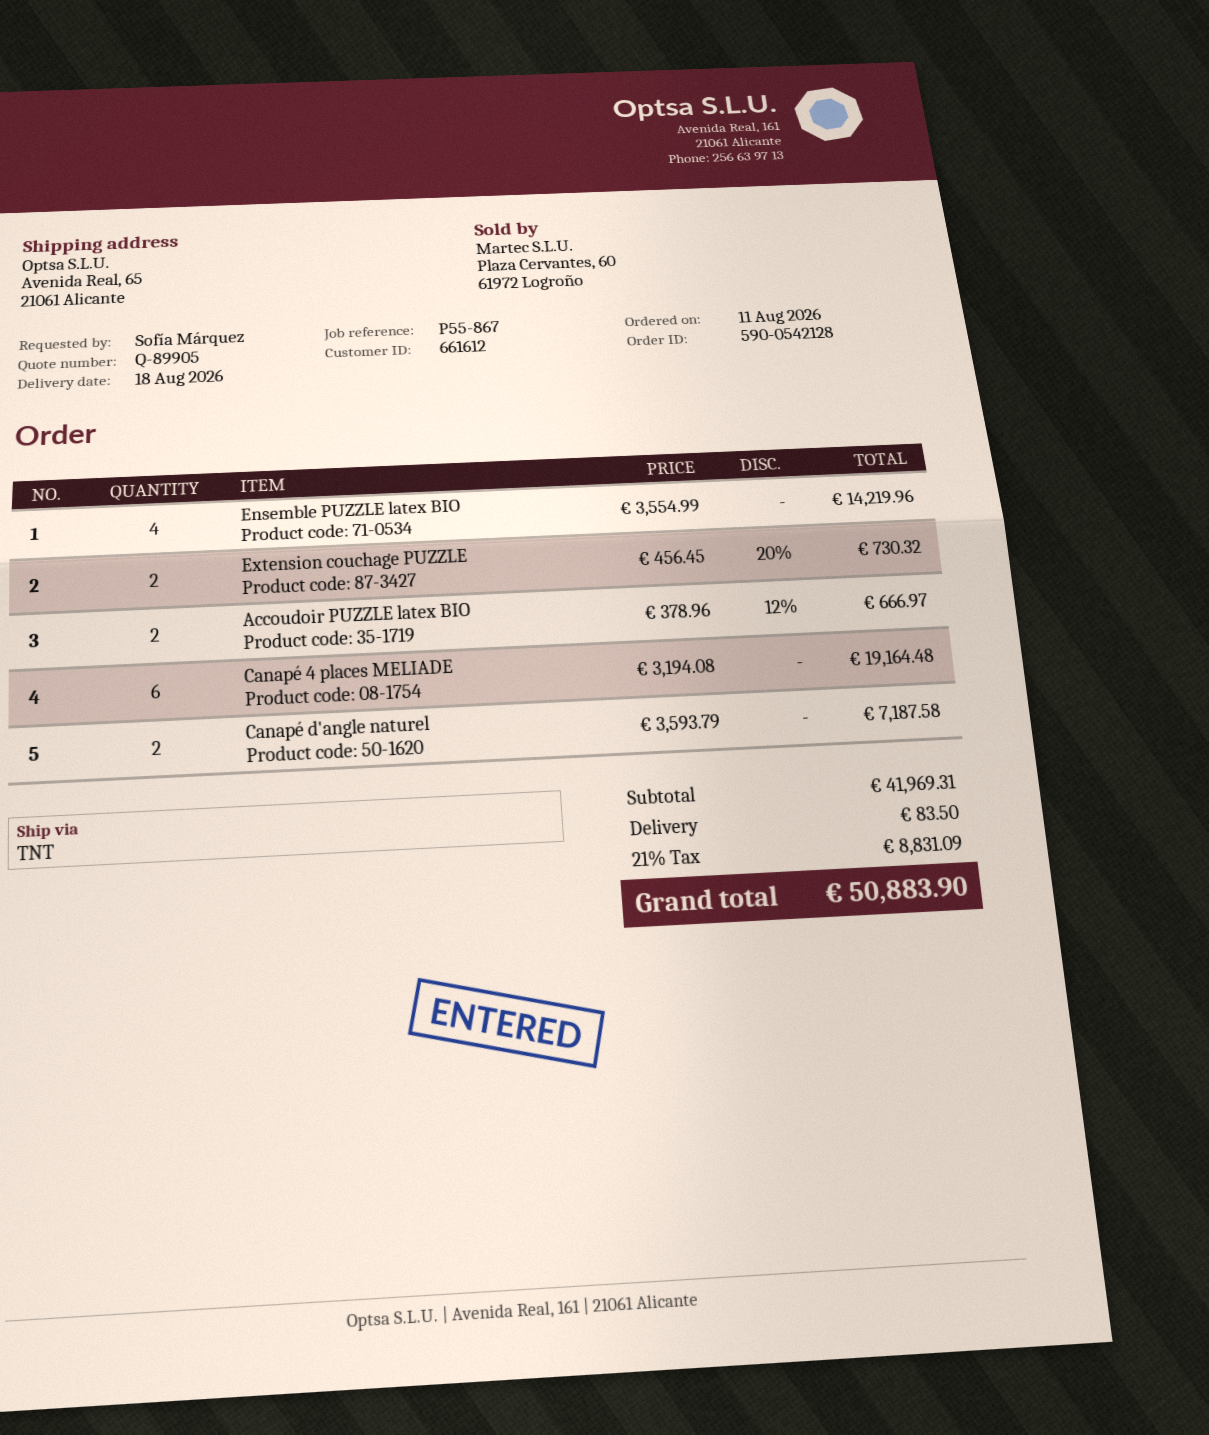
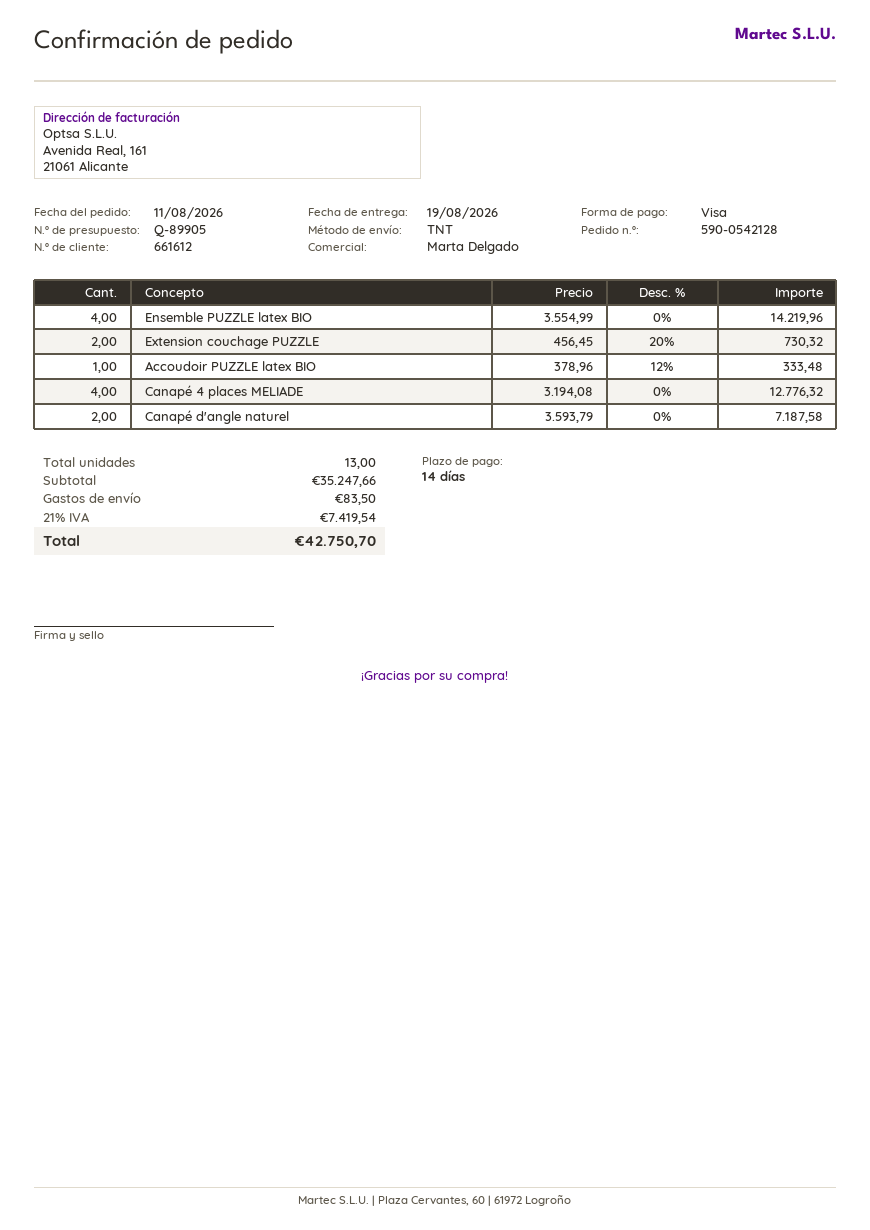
delivery date: 2026-08-18 -> 2026-08-19
Accoudoir PUZZLE latex BIO: 2 x 378.96 - 12% = 666.97 -> 1 x 378.96 - 12% = 333.48
Canapé 4 places MELIADE: 6 x 3194.08 = 19164.48 -> 4 x 3194.08 = 12776.32
subtotal: 41969.31 -> 35247.66
tax: 21% = 8831.09 -> 21% = 7419.54
total: 50883.90 -> 42750.70

